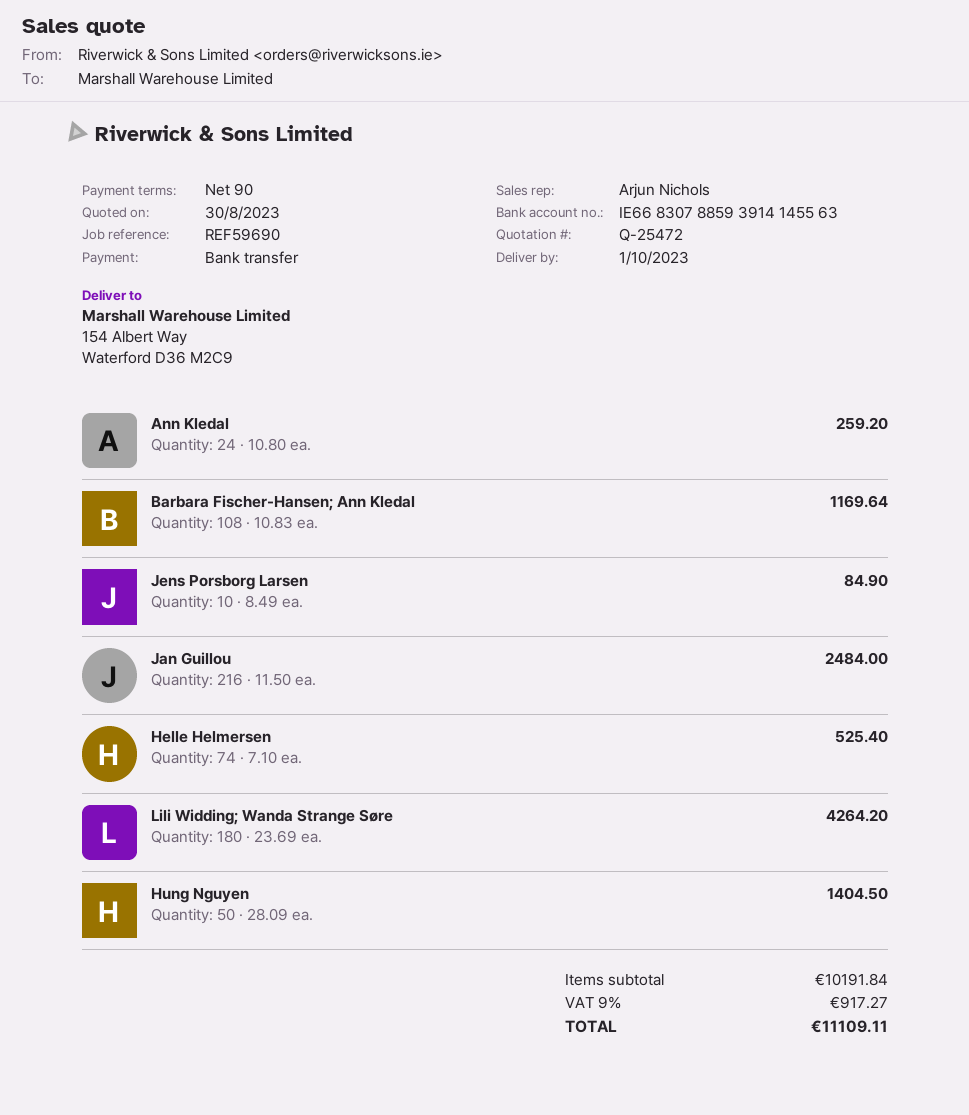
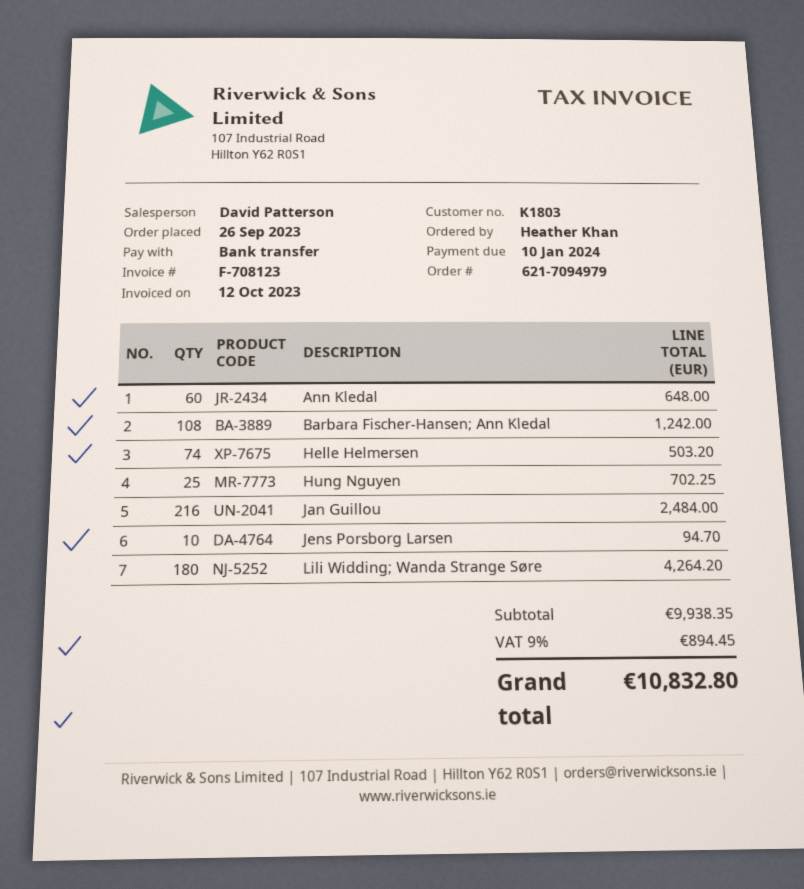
sales rep: Arjun Nichols -> David Patterson
Ann Kledal: 24 for 259.20 -> 60 for 648.00
Barbara Fischer-Hansen; Ann Kledal: 108 for 1169.64 -> 108 for 1242.00
Jens Porsborg Larsen: 10 for 84.90 -> 10 for 94.70
Helle Helmersen: 74 for 525.40 -> 74 for 503.20
Hung Nguyen: 50 for 1404.50 -> 25 for 702.25
subtotal: 10191.84 -> 9938.35
tax: 9% = 917.27 -> 9% = 894.45
total: 11109.11 -> 10832.80

